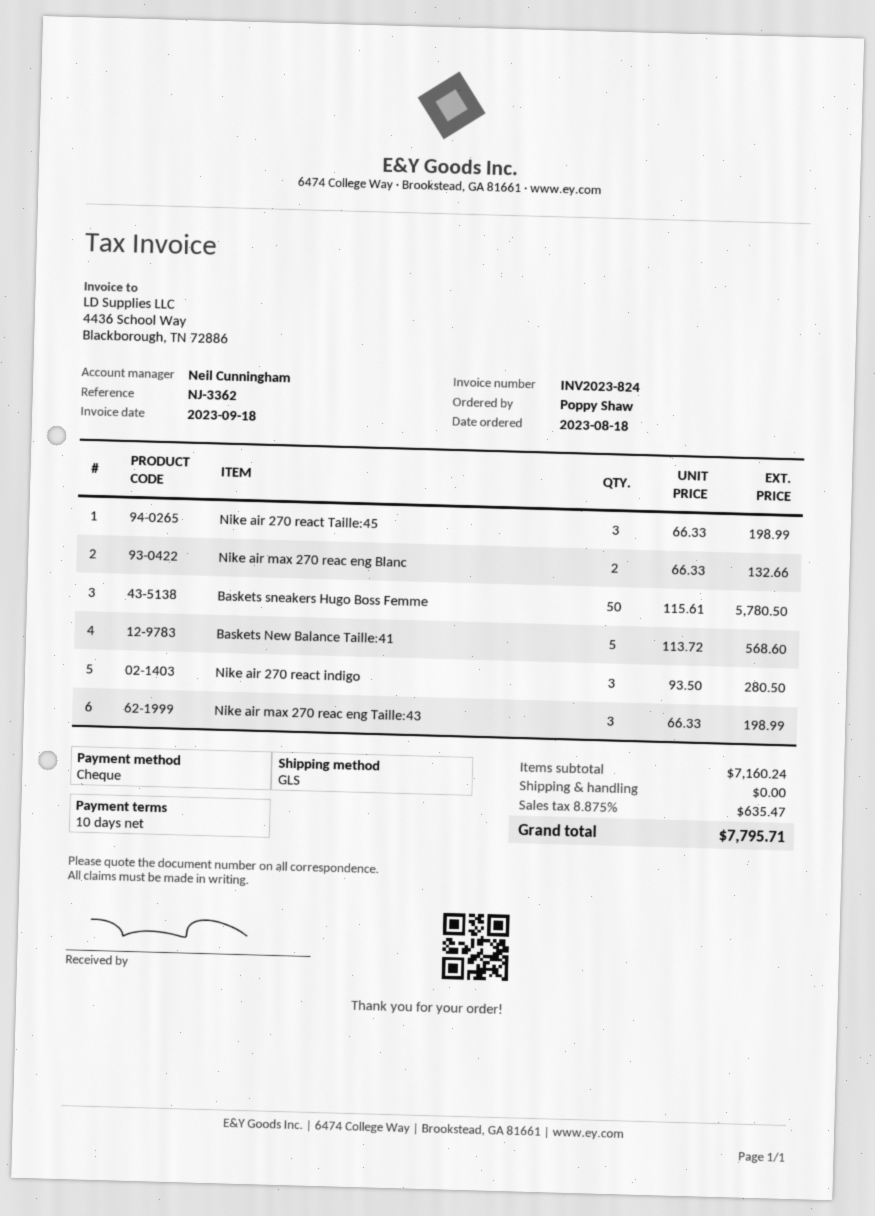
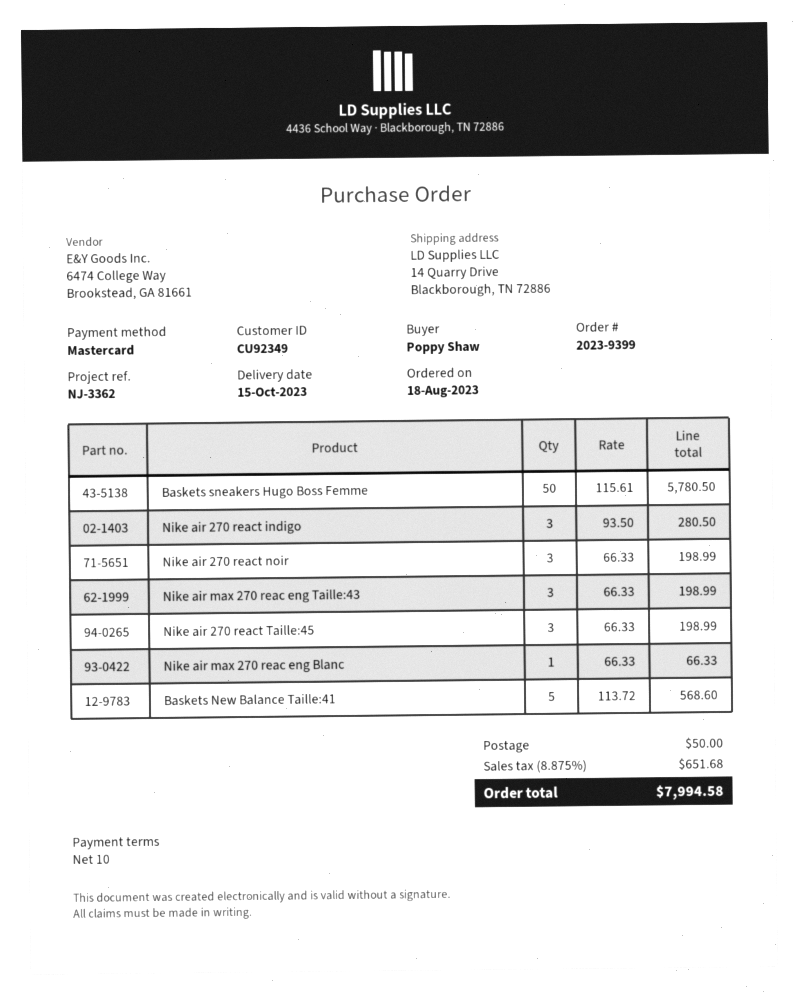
payment method: cheque -> Mastercard
Nike air max 270 reac eng Blanc: 2 x 66.33 = 132.66 -> 1 x 66.33 = 66.33
Nike air 270 react noir: none -> 3 x 66.33 = 198.99
shipping: 0.00 -> 50.00
tax: 8.875% = 635.47 -> 8.875% = 651.68
total: 7795.71 -> 7994.58

